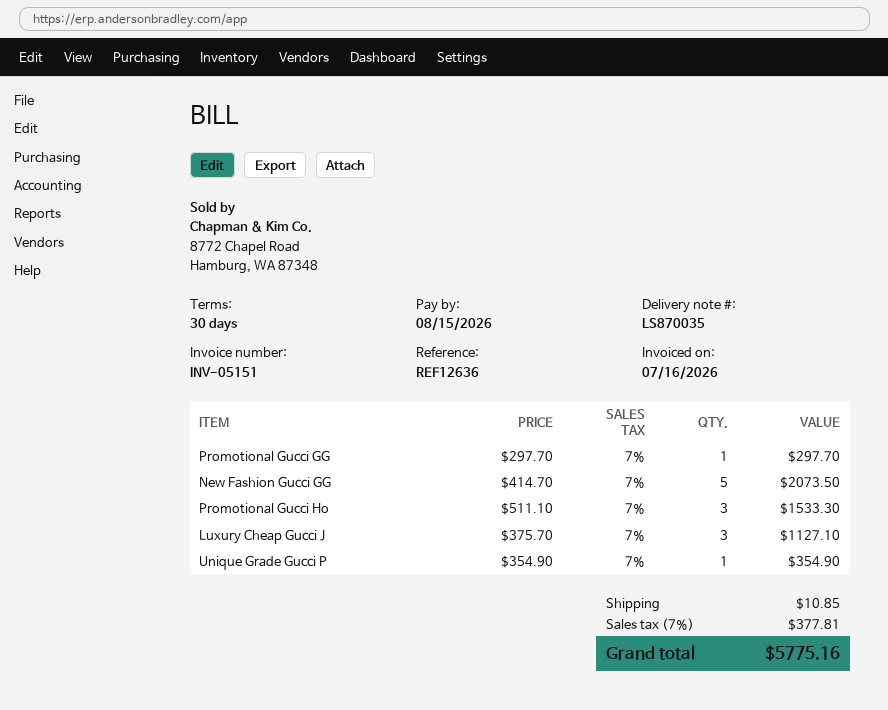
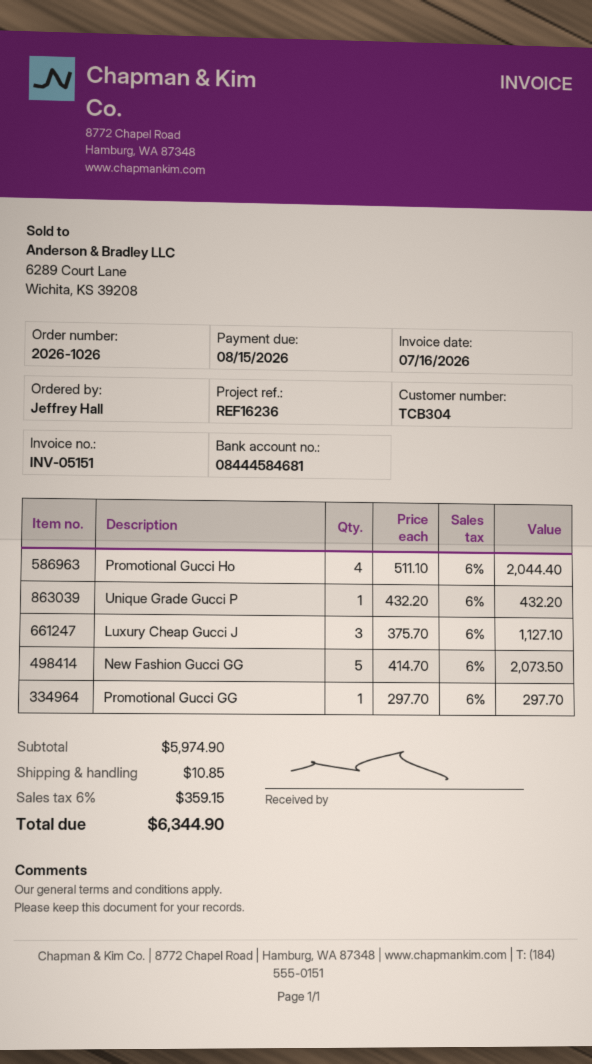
reference: REF12636 -> REF16236
Promotional Gucci Ho: 3 x 511.10 = 1533.30 -> 4 x 511.10 = 2044.40
Unique Grade Gucci P: 1 x 354.90 = 354.90 -> 1 x 432.20 = 432.20
tax: 7% = 377.81 -> 6% = 359.15
total: 5775.16 -> 6344.90

